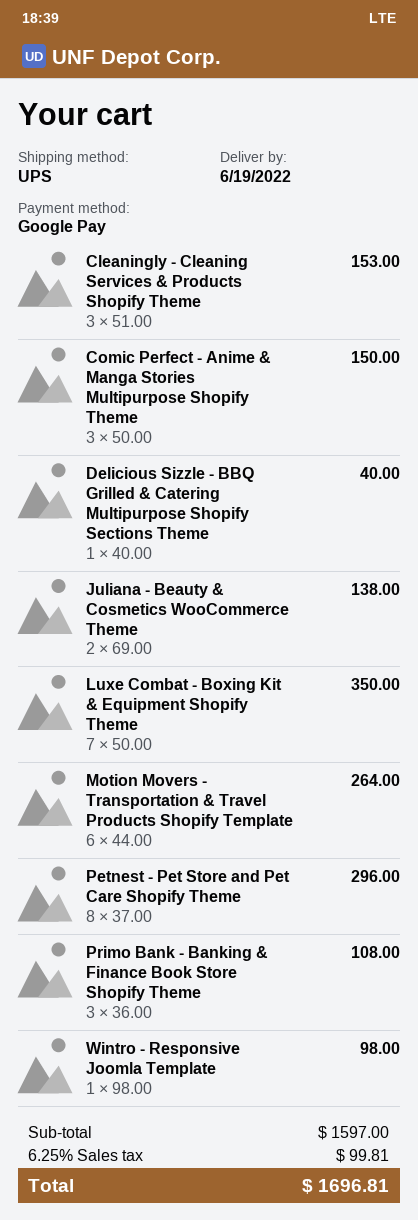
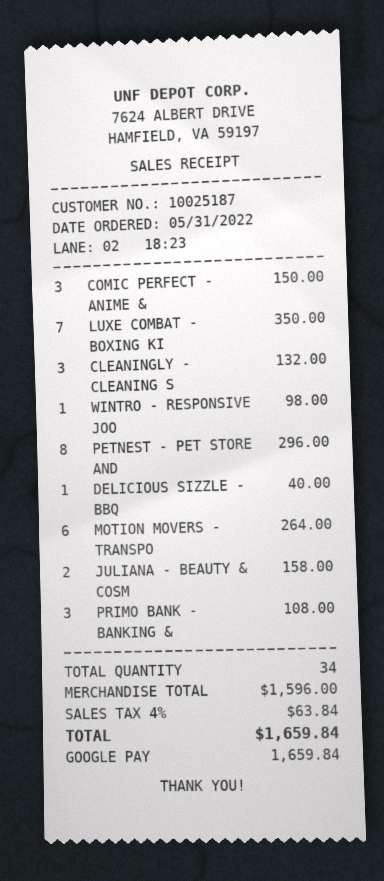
Cleaningly - Cleaning Services & Products Shopify Theme: 3 for 153.00 -> 3 for 132.00
Juliana - Beauty & Cosmetics WooCommerce Theme: 2 for 138.00 -> 2 for 158.00
subtotal: 1597.00 -> 1596.00
tax: 6.25% = 99.81 -> 4% = 63.84
total: 1696.81 -> 1659.84

